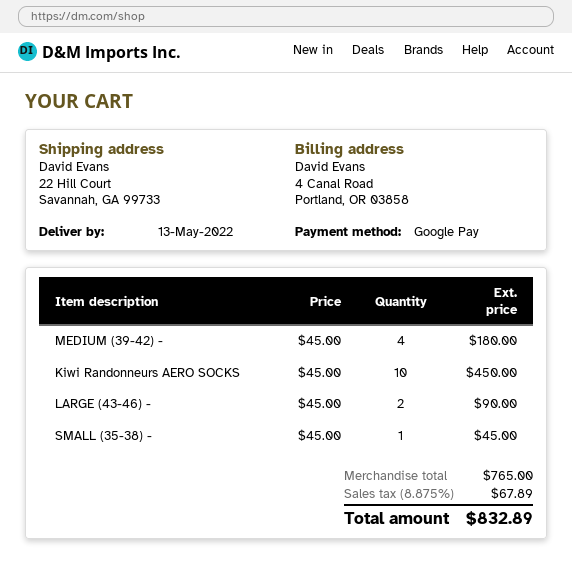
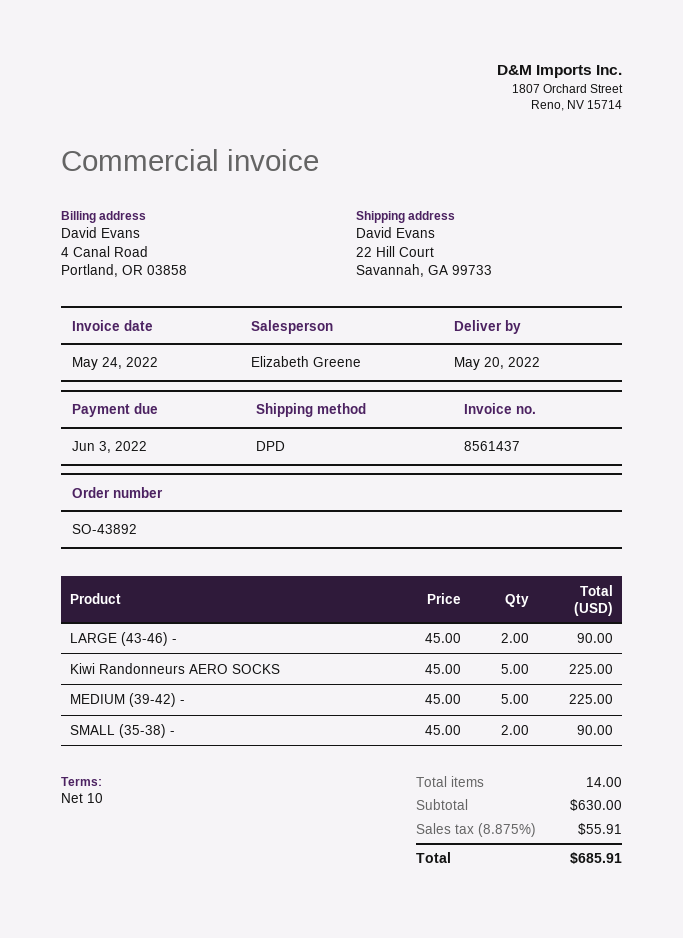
delivery date: 2022-05-13 -> 2022-05-20
MEDIUM (39-42) -: 4 x 45.00 = 180.00 -> 5 x 45.00 = 225.00
Kiwi Randonneurs AERO SOCKS: 10 x 45.00 = 450.00 -> 5 x 45.00 = 225.00
SMALL (35-38) -: 1 x 45.00 = 45.00 -> 2 x 45.00 = 90.00
subtotal: 765.00 -> 630.00
tax: 8.875% = 67.89 -> 8.875% = 55.91
total: 832.89 -> 685.91

